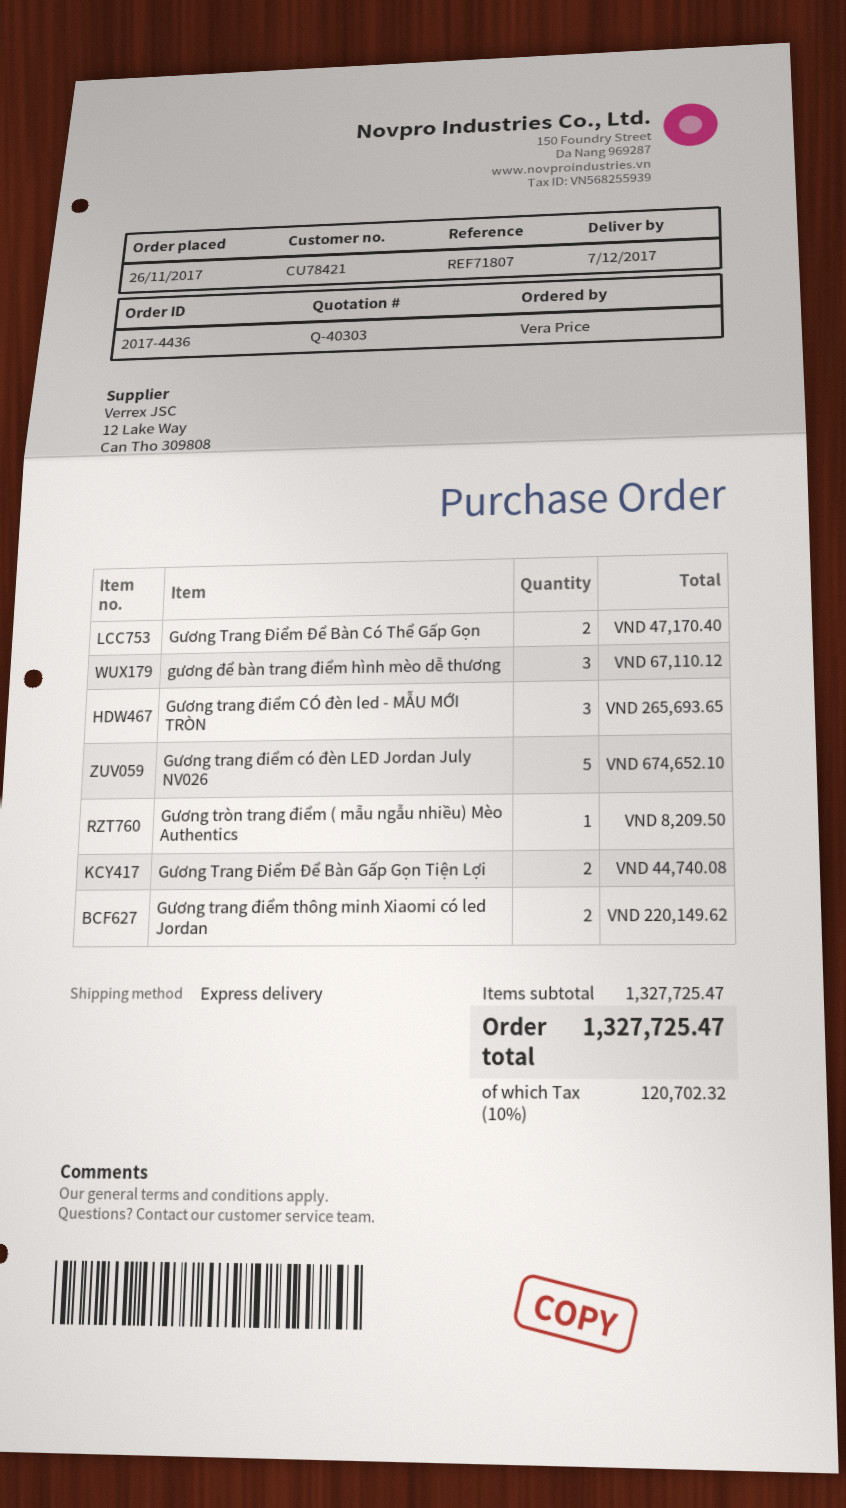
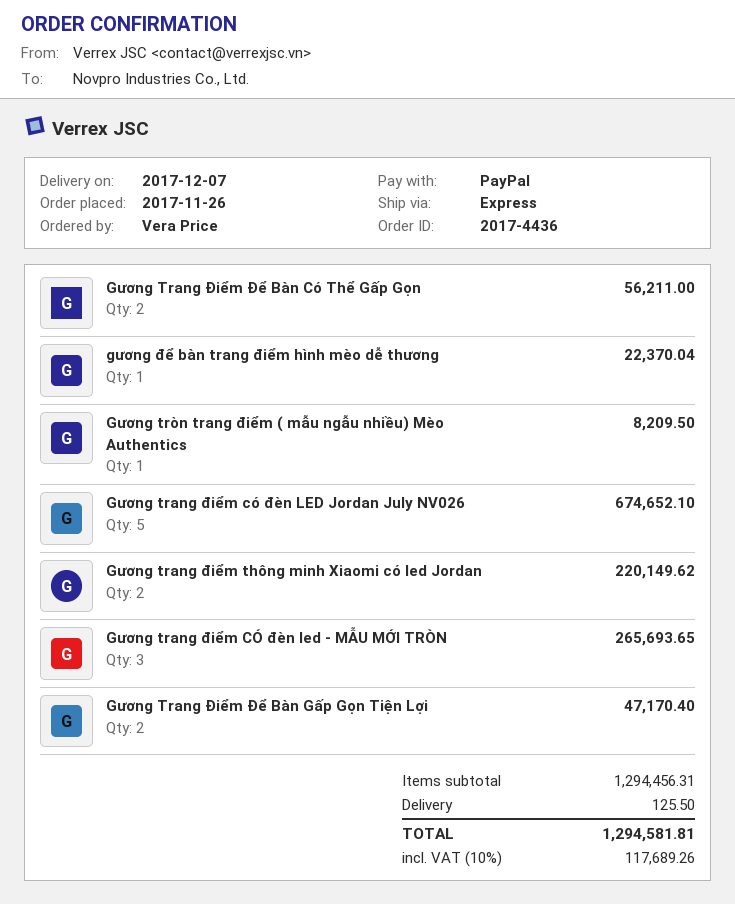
Gương Trang Điểm Để Bàn Có Thể Gấp Gọn: 2 for 47170.40 -> 2 for 56211.00
gương để bàn trang điểm hình mèo dễ thương: 3 for 67110.12 -> 1 for 22370.04
Gương Trang Điểm Để Bàn Gấp Gọn Tiện Lợi: 2 for 44740.08 -> 2 for 47170.40
subtotal: 1327725.47 -> 1294456.31
shipping: none -> 125.50
tax: 10% = 120702.32 -> 10% = 117689.26
total: 1327725.47 -> 1294581.81

